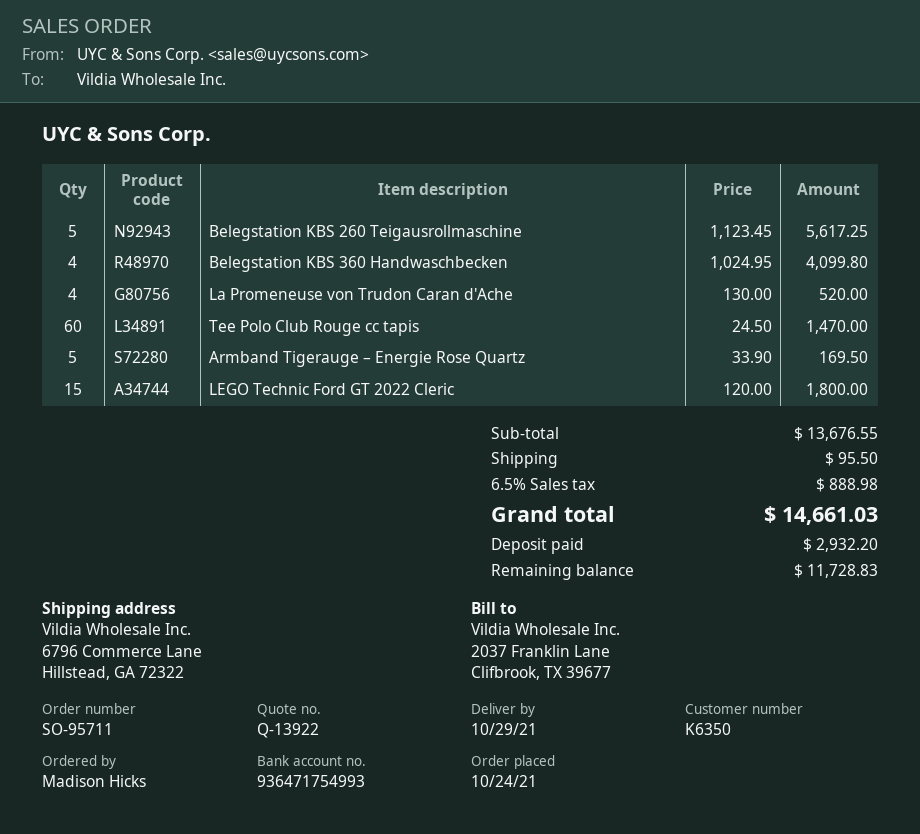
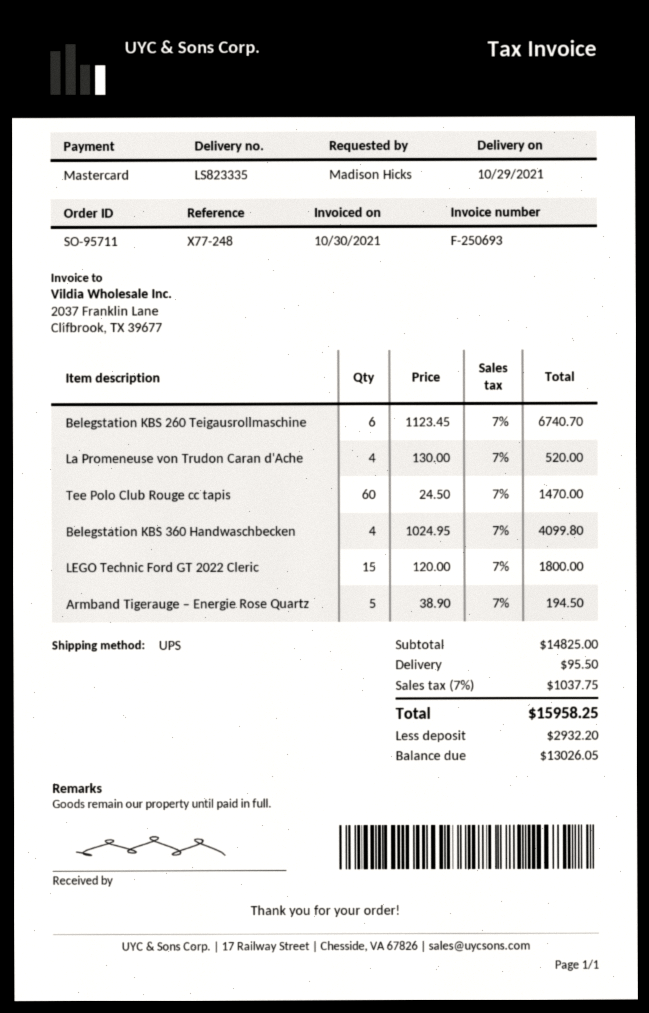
Belegstation KBS 260 Teigausrollmaschine: 5 x 1123.45 = 5617.25 -> 6 x 1123.45 = 6740.70
Armband Tigerauge – Energie Rose Quartz: 5 x 33.90 = 169.50 -> 5 x 38.90 = 194.50
subtotal: 13676.55 -> 14825.00
tax: 6.5% = 888.98 -> 7% = 1037.75
total: 14661.03 -> 15958.25
balance: 11728.83 -> 13026.05

